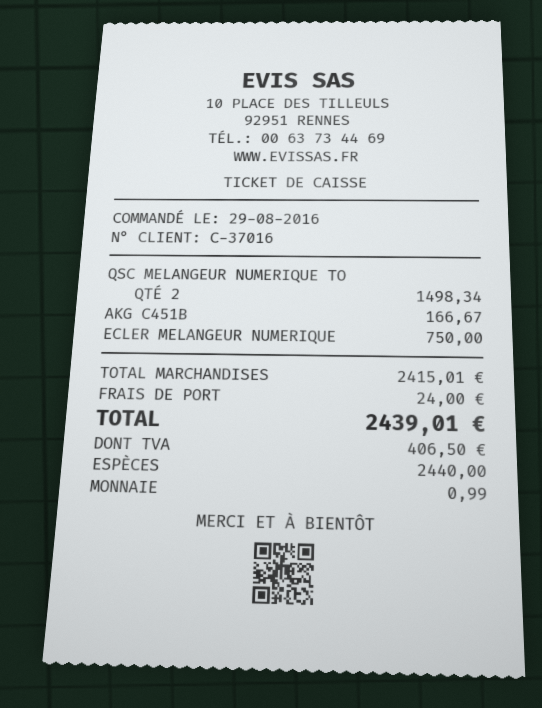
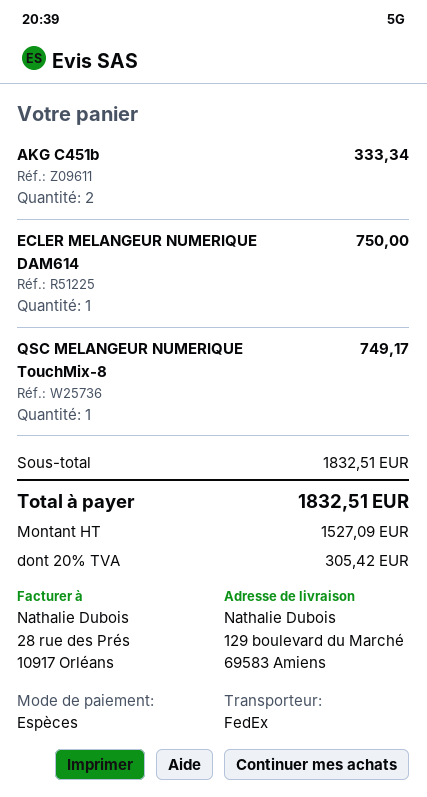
QSC MELANGEUR NUMERIQUE TO: 2 for 1498.34 -> 1 for 749.17
AKG C451B: 1 for 166.67 -> 2 for 333.34
subtotal: 2415.01 -> 1832.51
shipping: 24.00 -> none
tax: 406.50 -> 305.42
total: 2439.01 -> 1832.51

